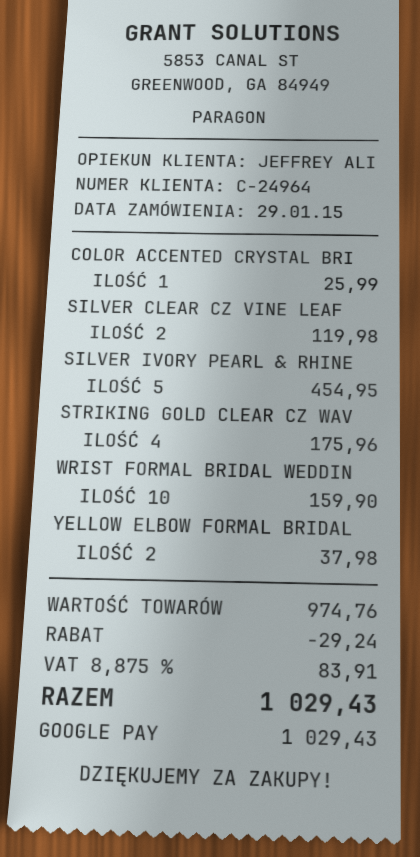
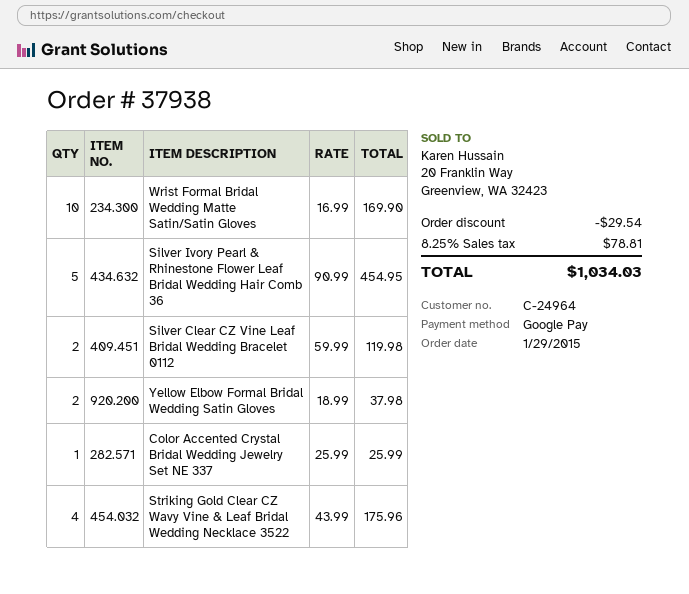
WRIST FORMAL BRIDAL WEDDIN: 10 for 159.90 -> 10 for 169.90
discount: 29.24 -> 29.54
tax: 8.875% = 83.91 -> 8.25% = 78.81
total: 1029.43 -> 1034.03

